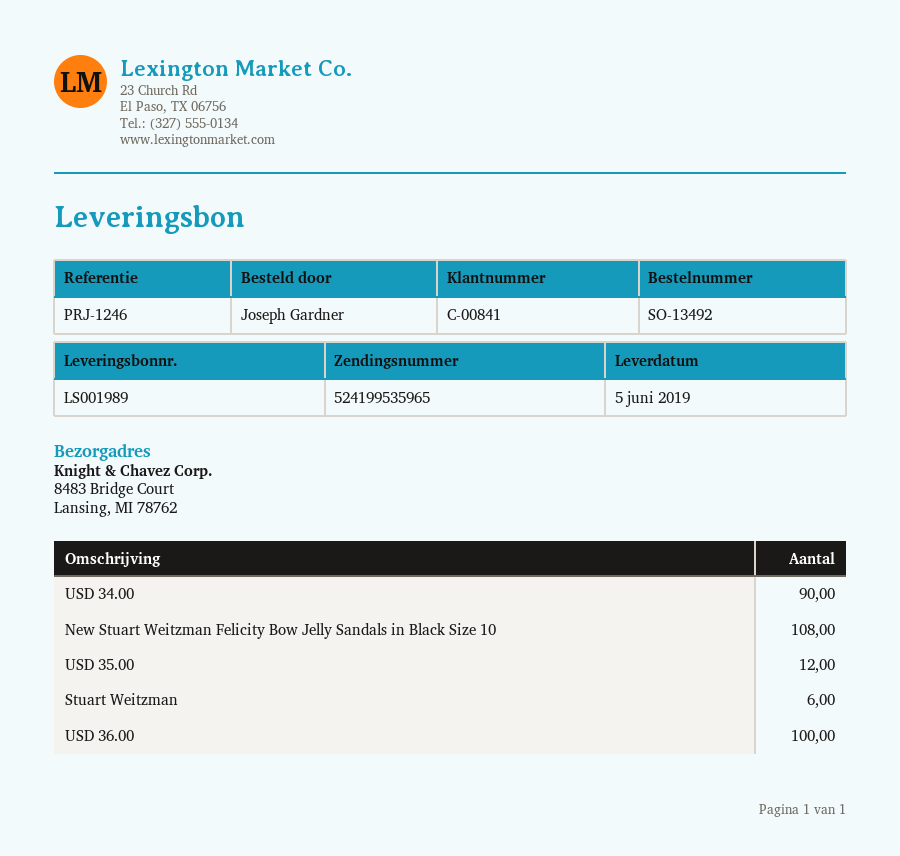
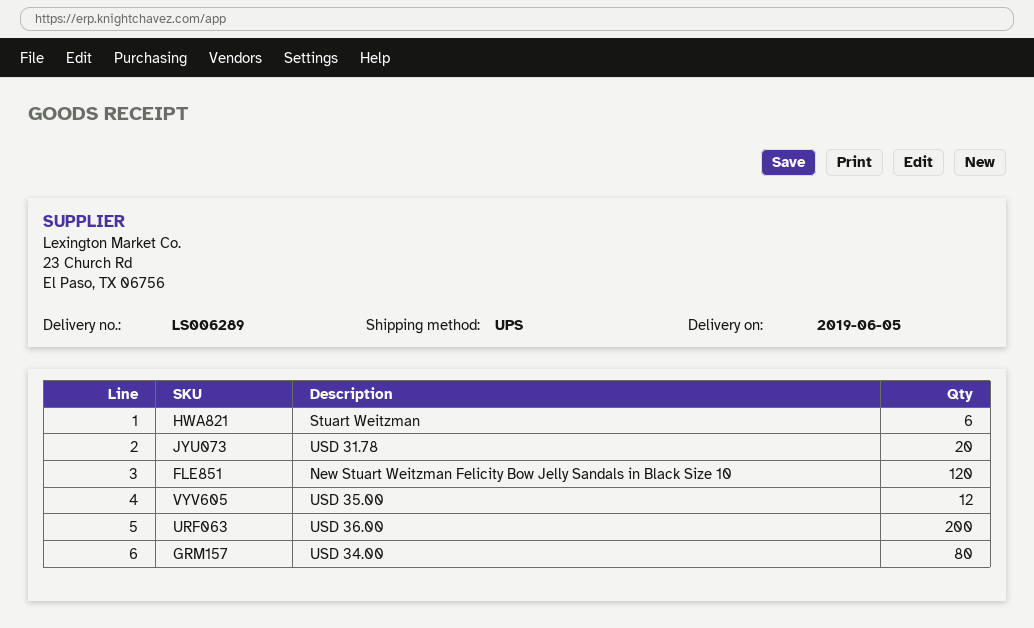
delivery note number: LS001989 -> LS006289
USD 34.00: 90 -> 80
New Stuart Weitzman Felicity Bow Jelly Sandals in Black Size 10: 108 -> 120
USD 36.00: 100 -> 200
USD 31.78: none -> 20

